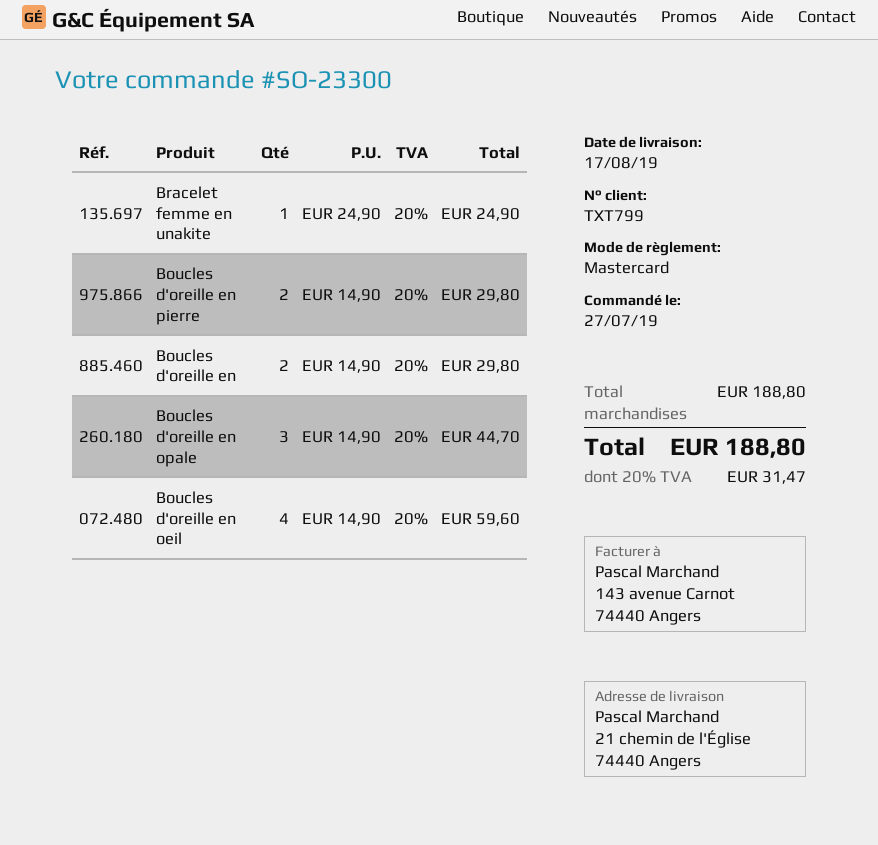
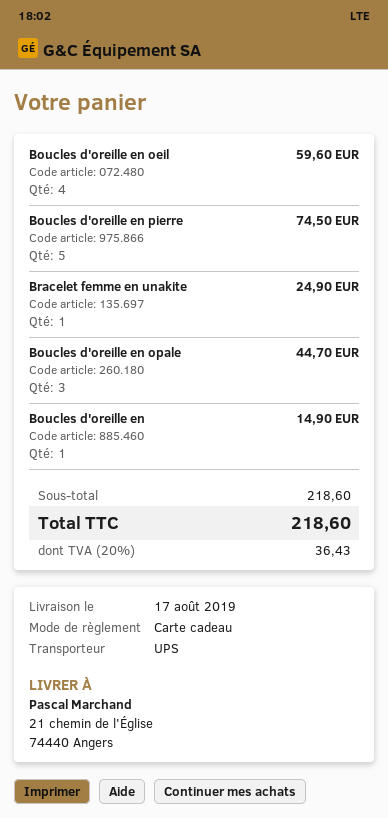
payment method: Mastercard -> gift card
Boucles d'oreille en pierre: 2 for 29.80 -> 5 for 74.50
Boucles d'oreille en: 2 for 29.80 -> 1 for 14.90
subtotal: 188.80 -> 218.60
tax: 20% = 31.47 -> 20% = 36.43
total: 188.80 -> 218.60

